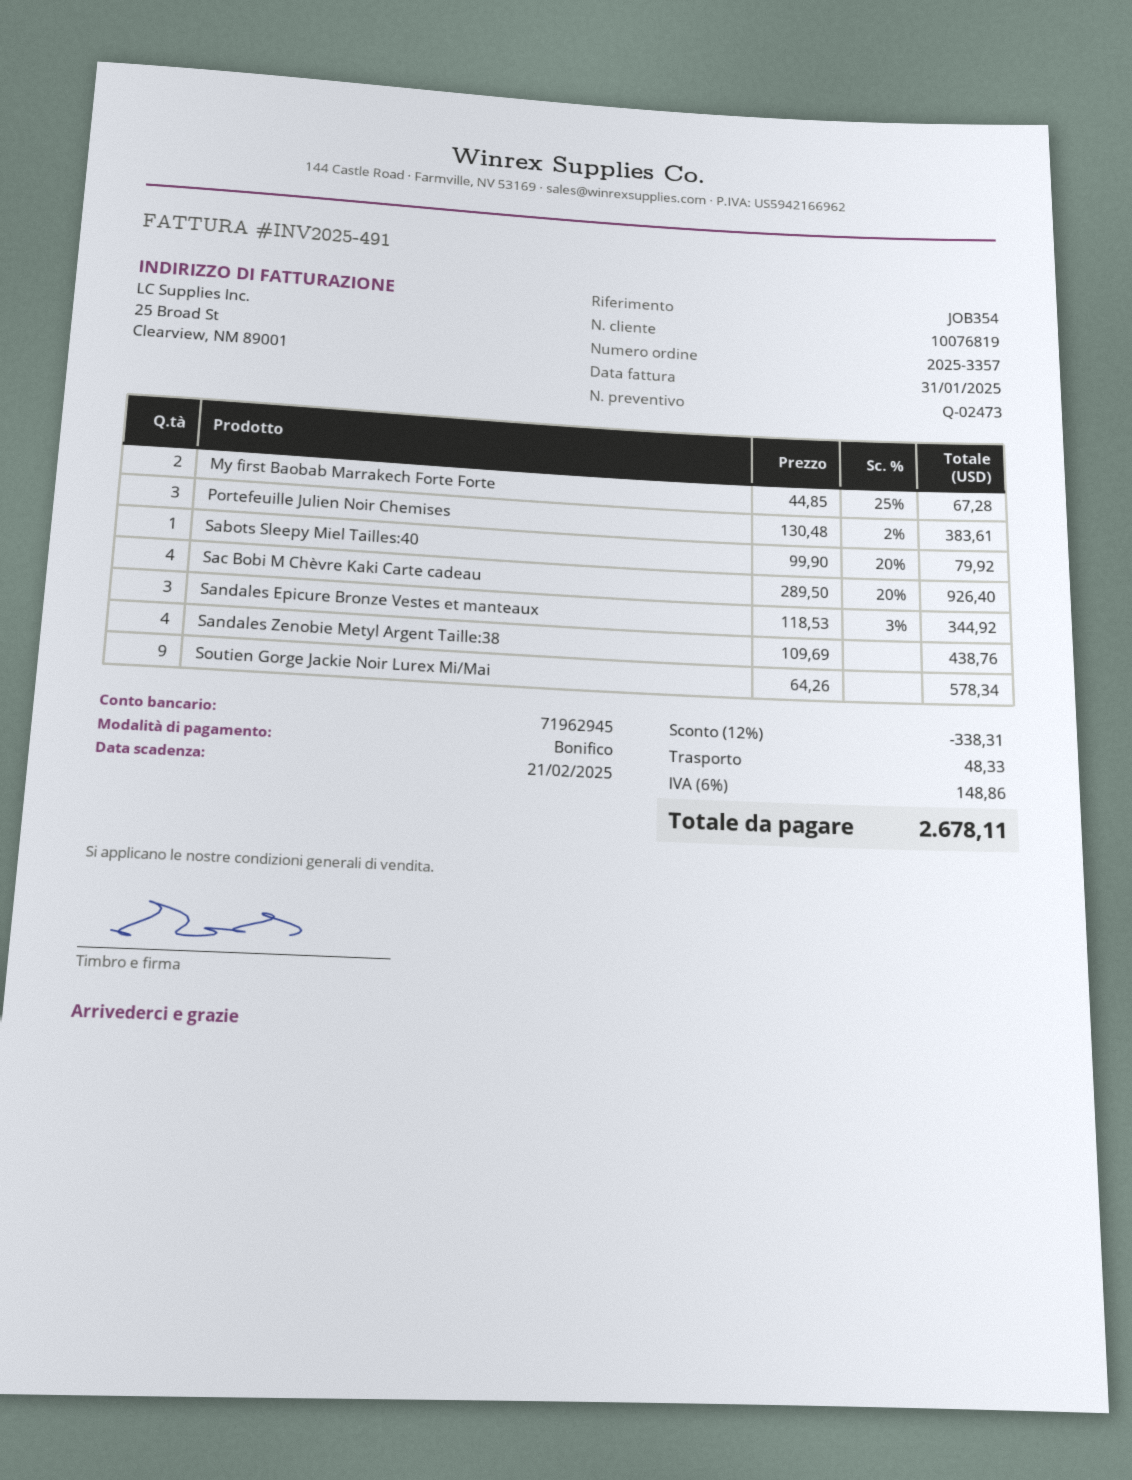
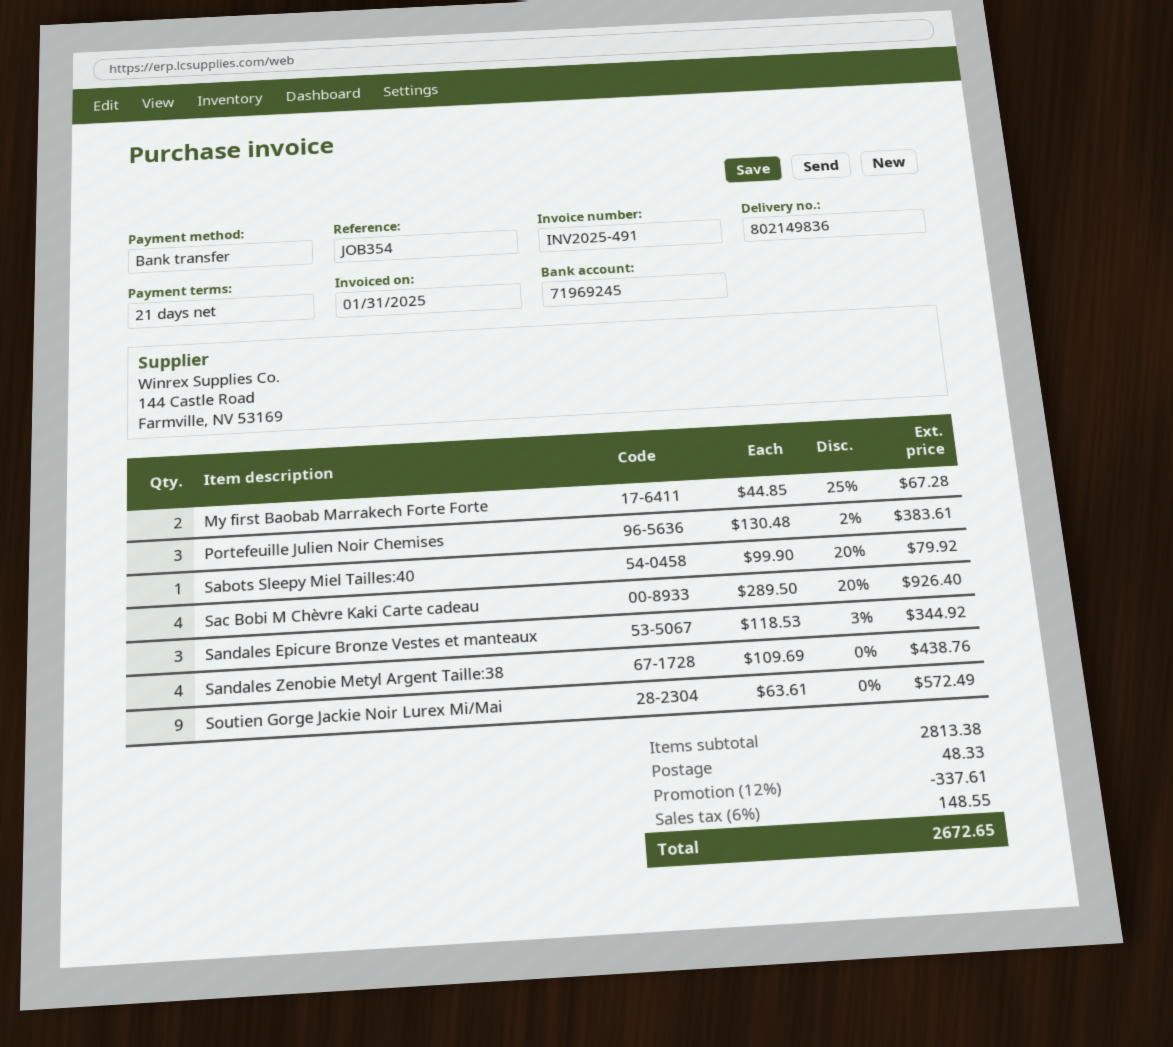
bank account: 71962945 -> 71969245
Soutien Gorge Jackie Noir Lurex Mi/Mai: 9 x 64.26 = 578.34 -> 9 x 63.61 = 572.49
discount: 12% = 338.31 -> 12% = 337.61
tax: 6% = 148.86 -> 6% = 148.55
total: 2678.11 -> 2672.65

